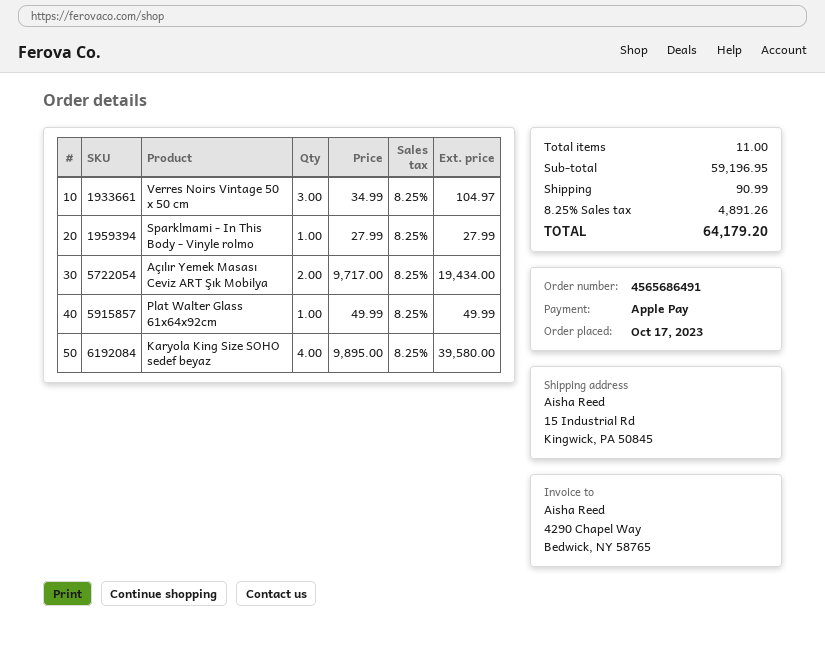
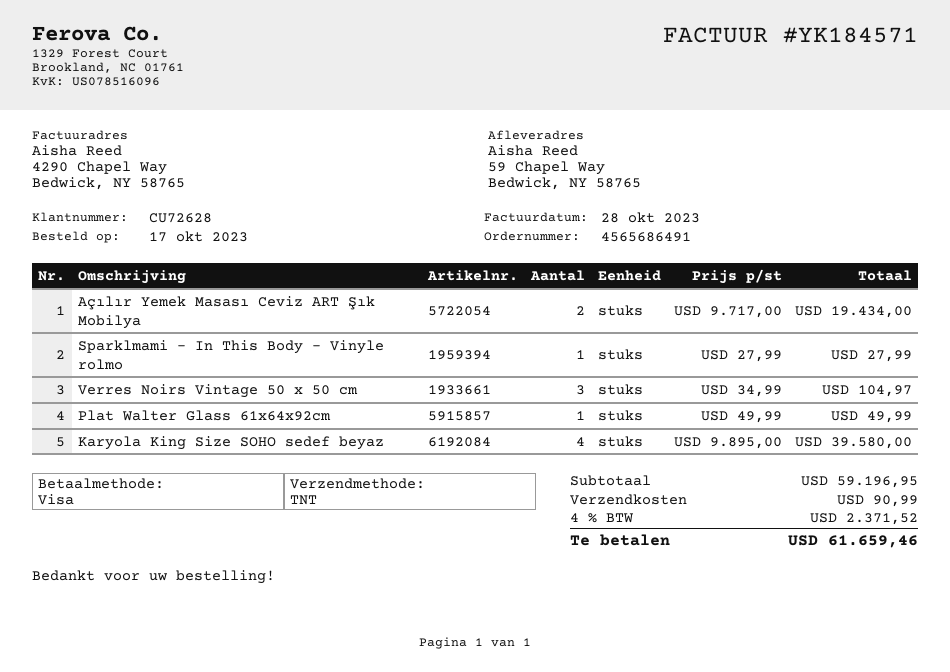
payment method: Apple Pay -> Visa
ship to: 15 Industrial Rd, Kingwick, PA 50845 -> 59 Chapel Way, Bedwick, NY 58765
tax: 8.25% = 4891.26 -> 4% = 2371.52
total: 64179.20 -> 61659.46

